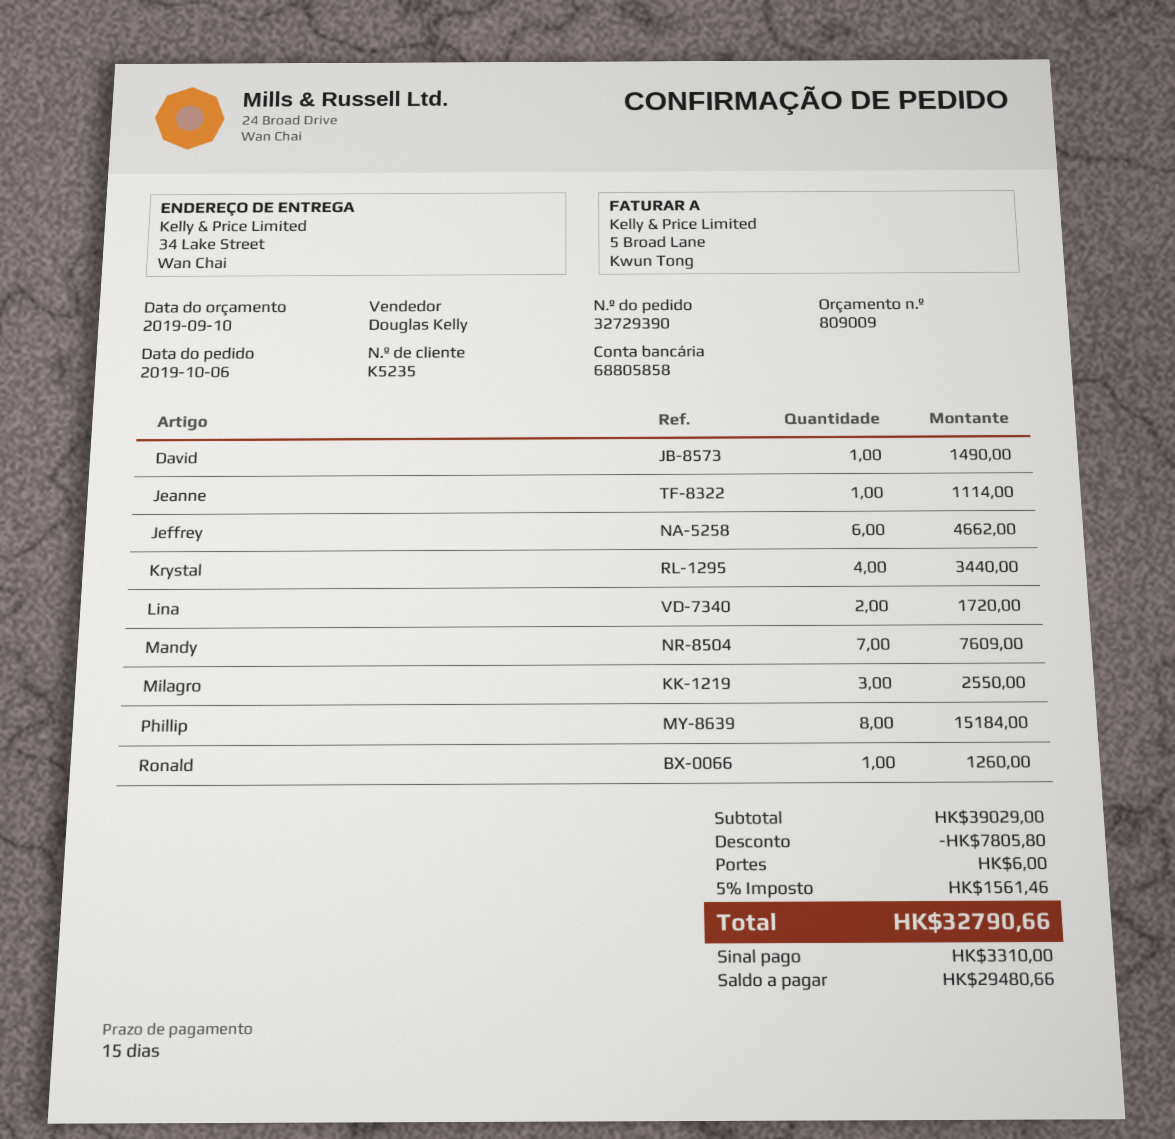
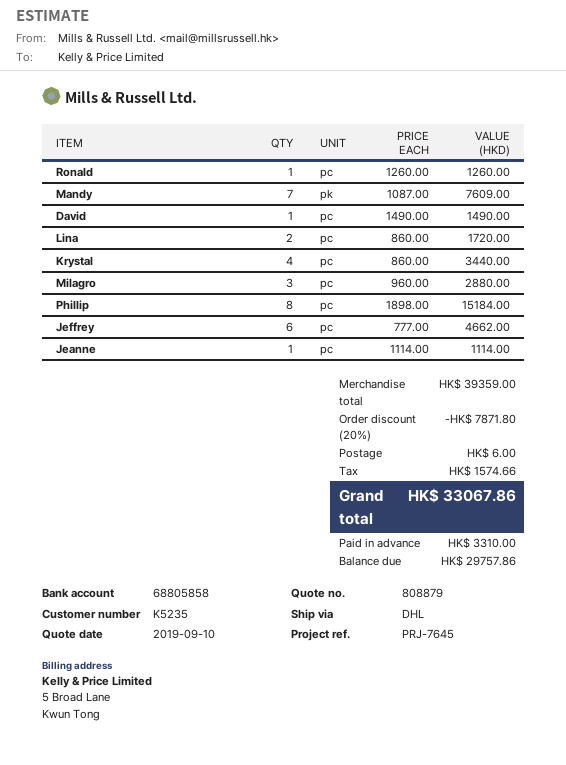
quote number: 809009 -> 808879
Milagro: 3 for 2550.00 -> 3 for 2880.00
subtotal: 39029.00 -> 39359.00
discount: 7805.80 -> 7871.80
tax: 1561.46 -> 1574.66
total: 32790.66 -> 33067.86
balance: 29480.66 -> 29757.86

